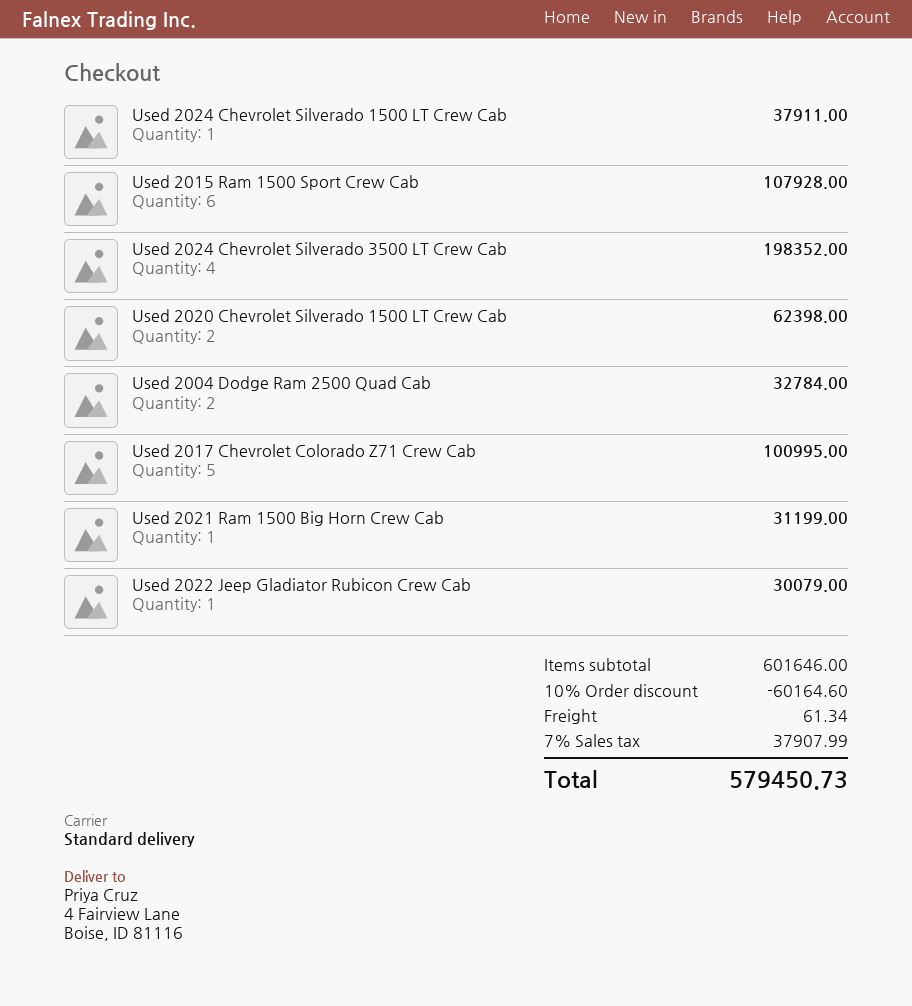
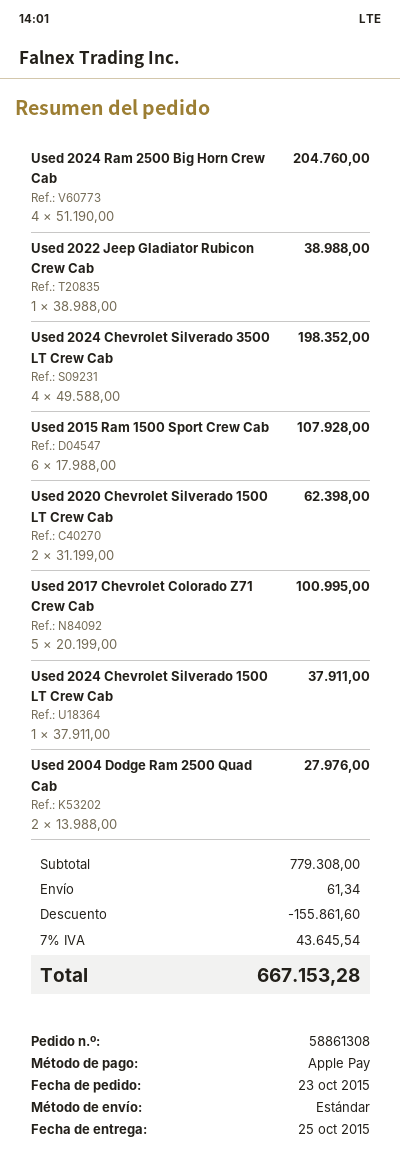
Used 2004 Dodge Ram 2500 Quad Cab: 2 for 32784.00 -> 2 for 27976.00
Used 2021 Ram 1500 Big Horn Crew Cab: 1 for 31199.00 -> none
Used 2022 Jeep Gladiator Rubicon Crew Cab: 1 for 30079.00 -> 1 for 38988.00
Used 2024 Ram 2500 Big Horn Crew Cab: none -> 4 for 204760.00
subtotal: 601646.00 -> 779308.00
discount: 60164.60 -> 155861.60
tax: 7% = 37907.99 -> 7% = 43645.54
total: 579450.73 -> 667153.28

